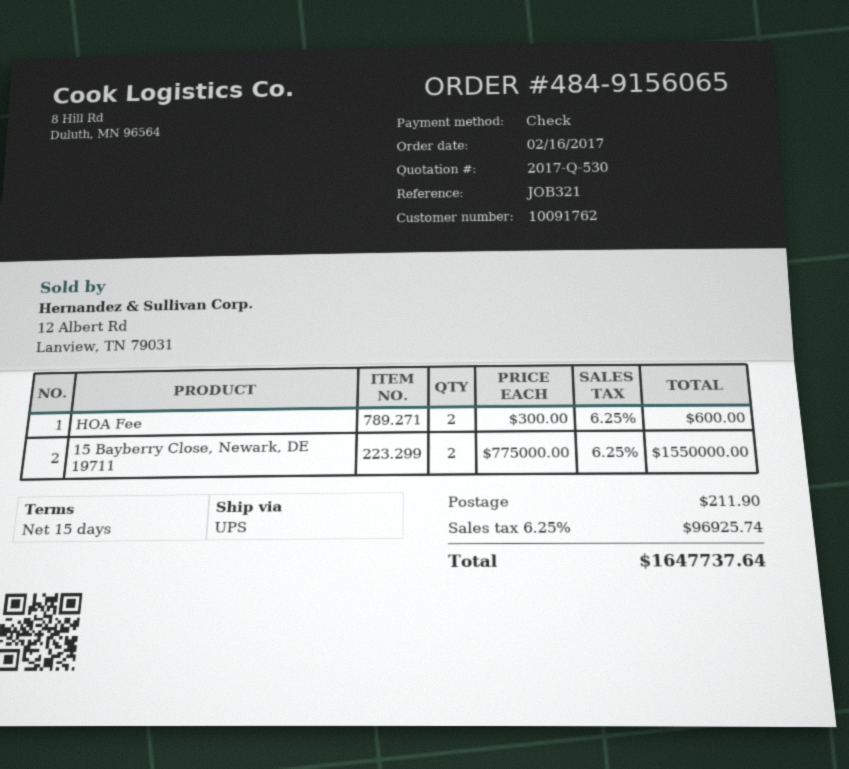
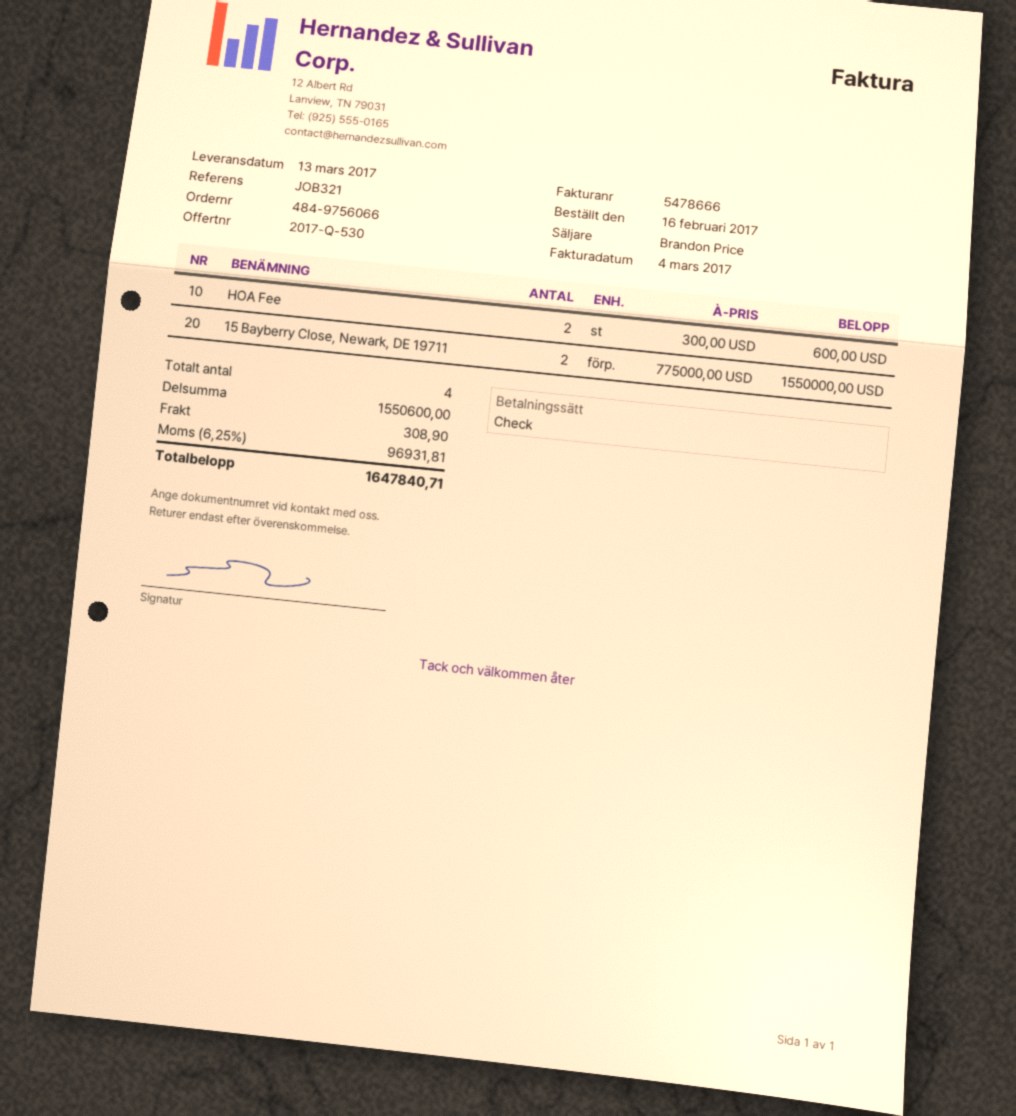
order number: 484-9156065 -> 484-9756066
shipping: 211.90 -> 308.90
tax: 6.25% = 96925.74 -> 6.25% = 96931.81
total: 1647737.64 -> 1647840.71

